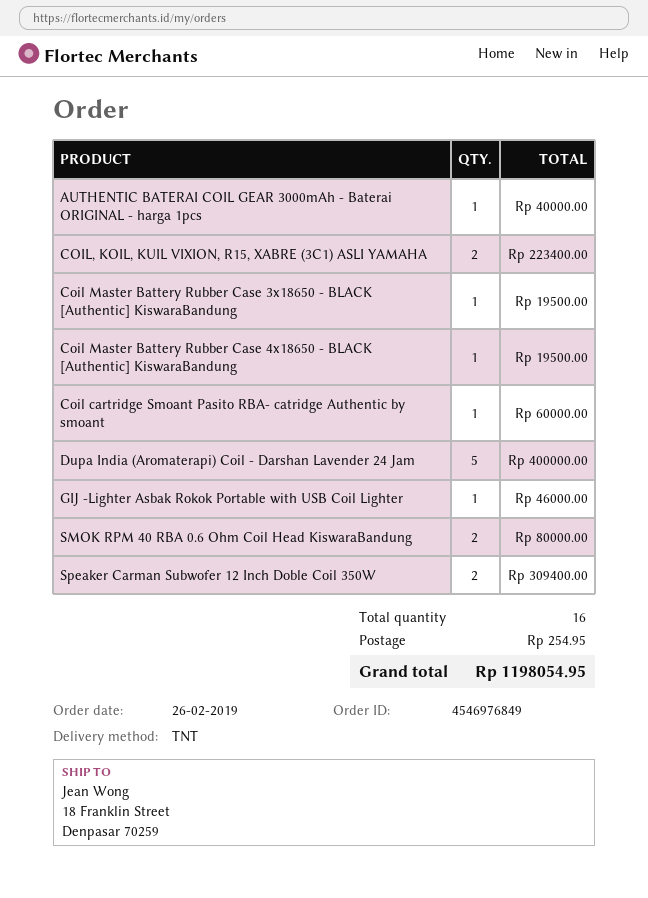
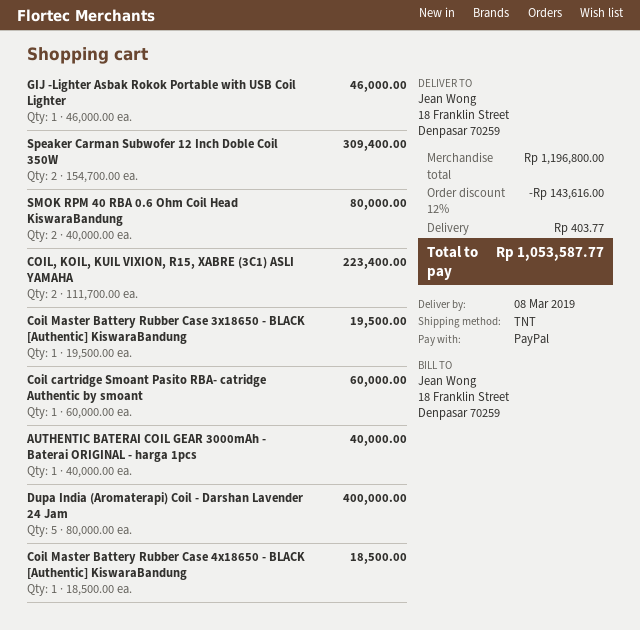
Coil Master Battery Rubber Case 4x18650 - BLACK [Authentic] KiswaraBandung: 1 for 19500.00 -> 1 for 18500.00
discount: none -> 12% = 143616.00
shipping: 254.95 -> 403.77
total: 1198054.95 -> 1053587.77

